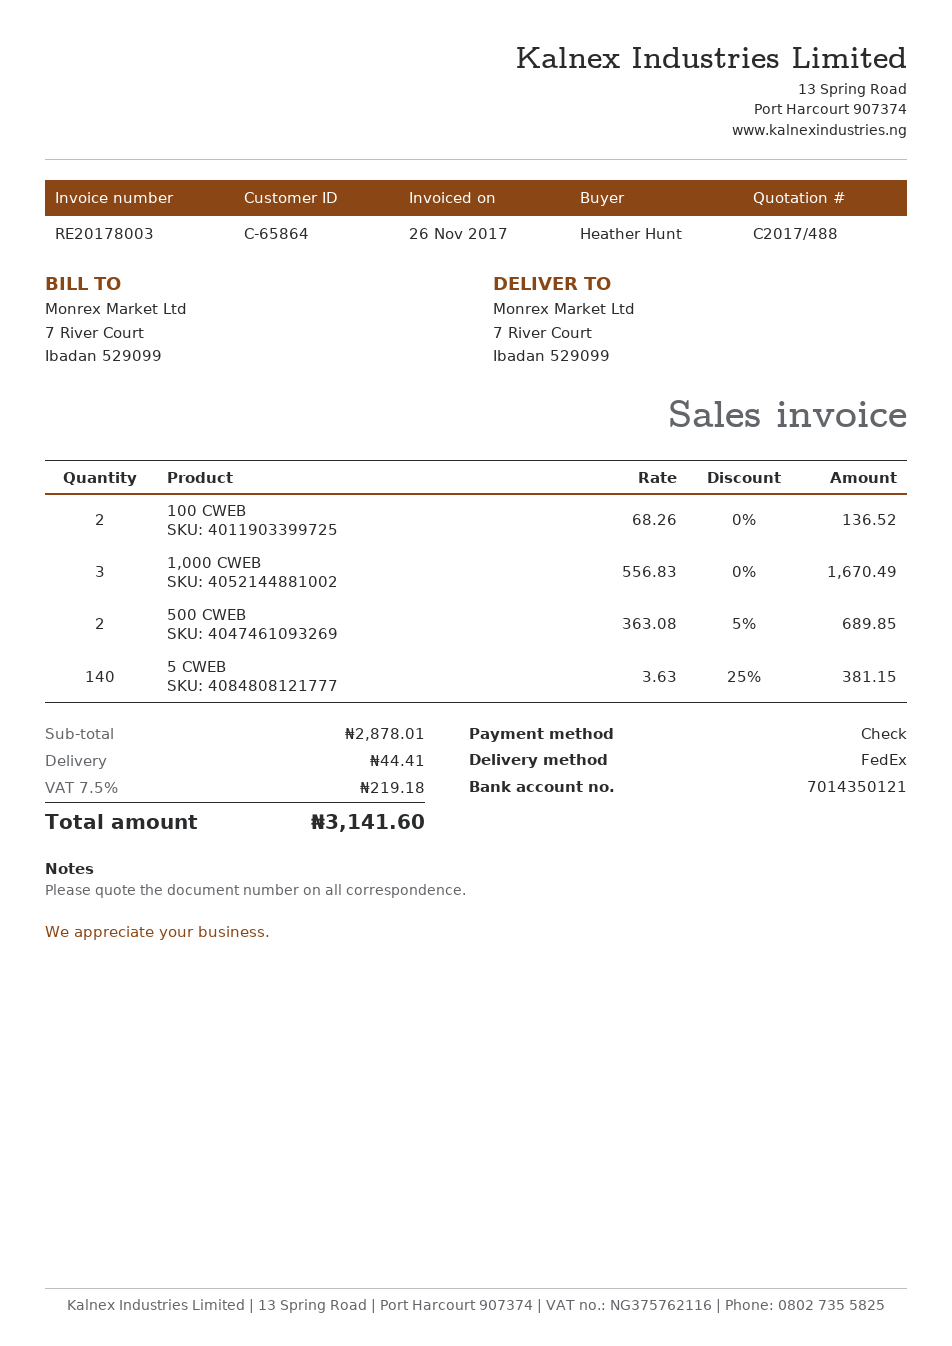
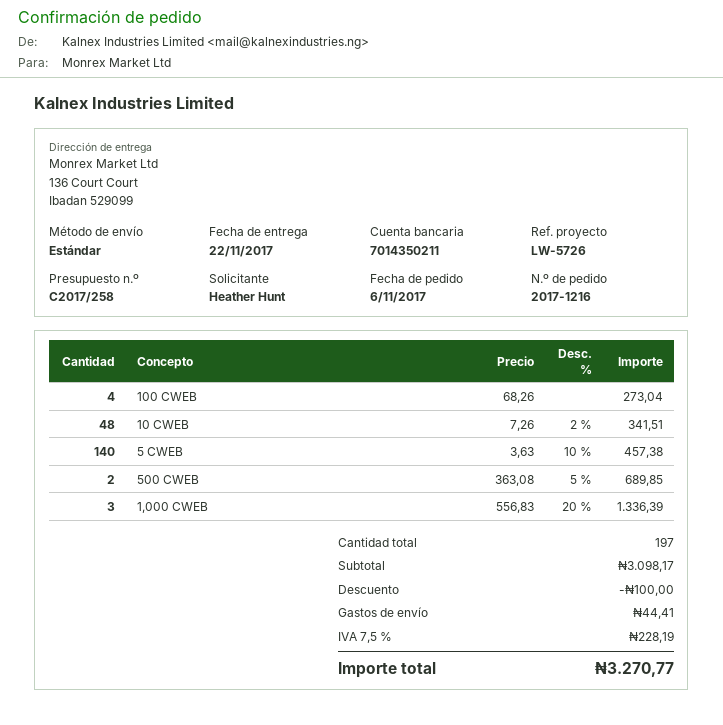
quote number: C2017/488 -> C2017/258
bank account: 7014350121 -> 7014350211
shipping method: FedEx -> standard
ship to: 7 River Court, Ibadan 529099 -> 136 Court Court, Ibadan 529099
100 CWEB: 2 x 68.26 = 136.52 -> 4 x 68.26 = 273.04
1,000 CWEB: 3 x 556.83 = 1670.49 -> 3 x 556.83 - 20% = 1336.39
5 CWEB: 140 x 3.63 - 25% = 381.15 -> 140 x 3.63 - 10% = 457.38
10 CWEB: none -> 48 x 7.26 - 2% = 341.51
subtotal: 2878.01 -> 3098.17
discount: none -> 100.00
tax: 7.5% = 219.18 -> 7.5% = 228.19
total: 3141.60 -> 3270.77

